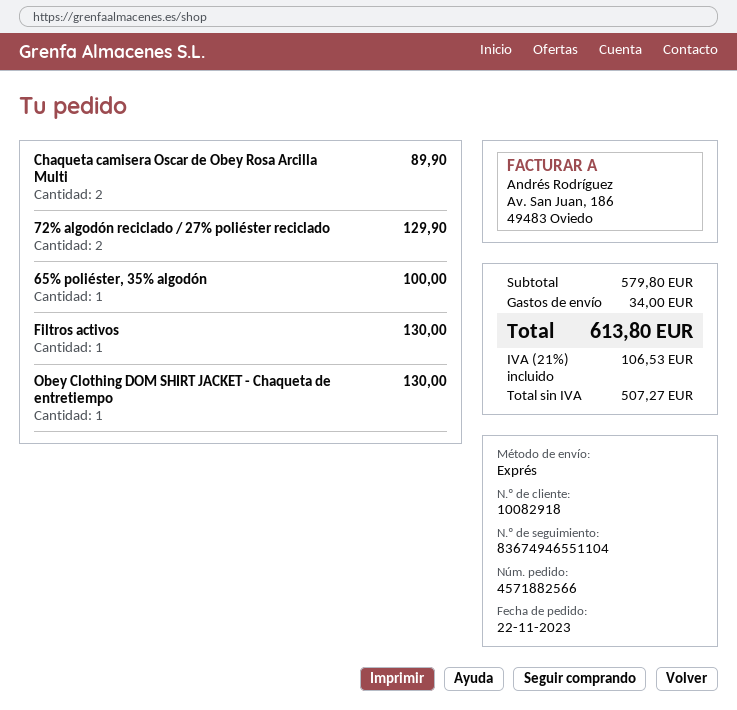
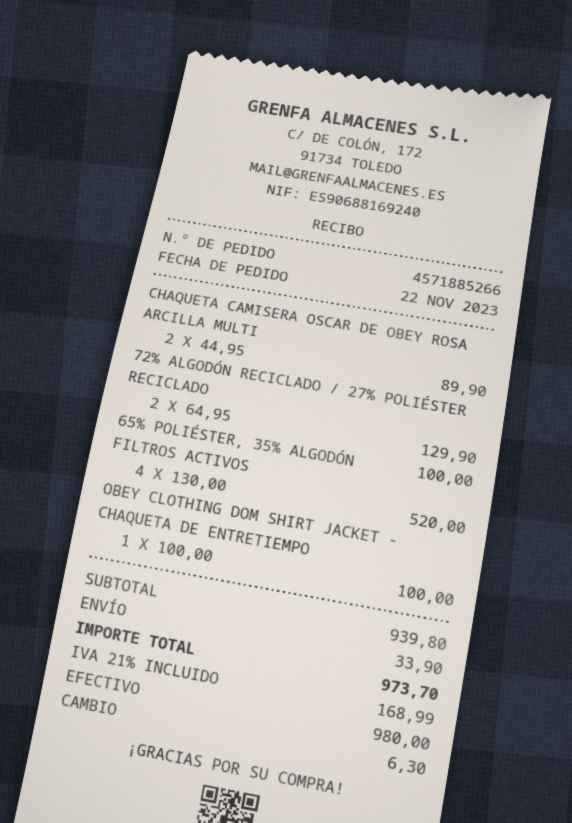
order number: 4571882566 -> 4571885266
Filtros activos: 1 for 130.00 -> 4 for 520.00
Obey Clothing DOM SHIRT JACKET - Chaqueta de entretiempo: 1 for 130.00 -> 1 for 100.00
subtotal: 579.80 -> 939.80
shipping: 34.00 -> 33.90
tax: 21% = 106.53 -> 21% = 168.99
total: 613.80 -> 973.70

